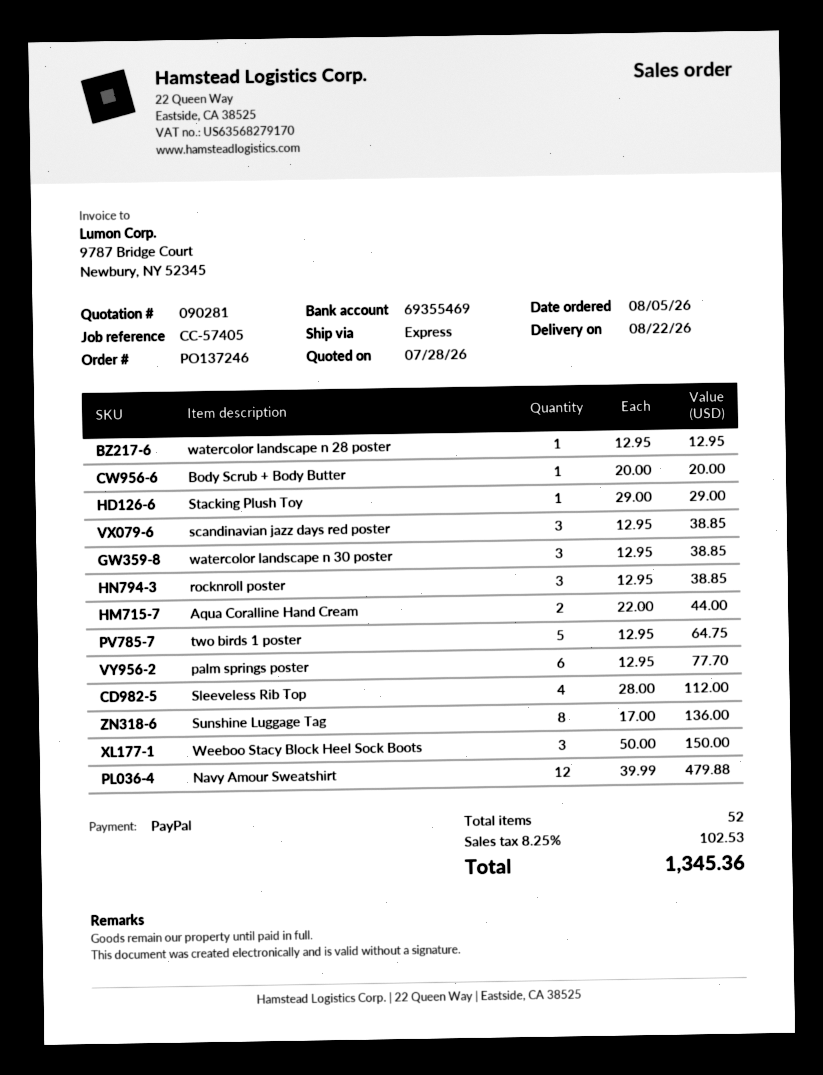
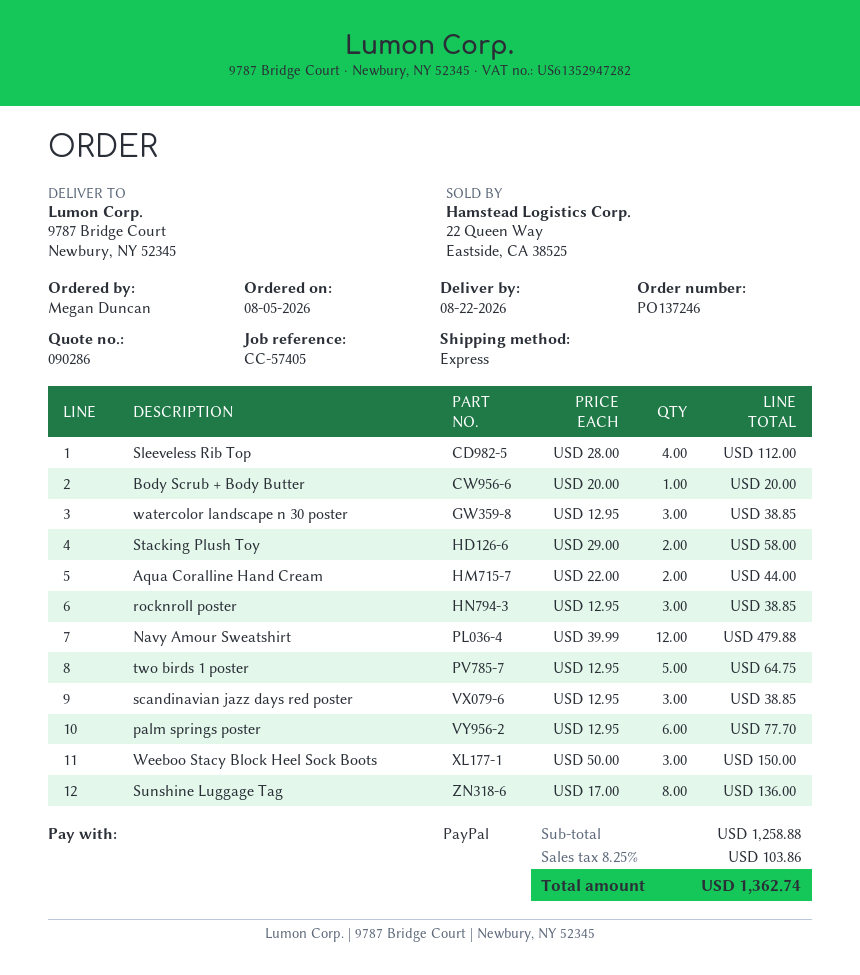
quote number: 090281 -> 090286
watercolor landscape n 28 poster: 1 x 12.95 = 12.95 -> none
Stacking Plush Toy: 1 x 29.00 = 29.00 -> 2 x 29.00 = 58.00
tax: 8.25% = 102.53 -> 8.25% = 103.86
total: 1345.36 -> 1362.74

